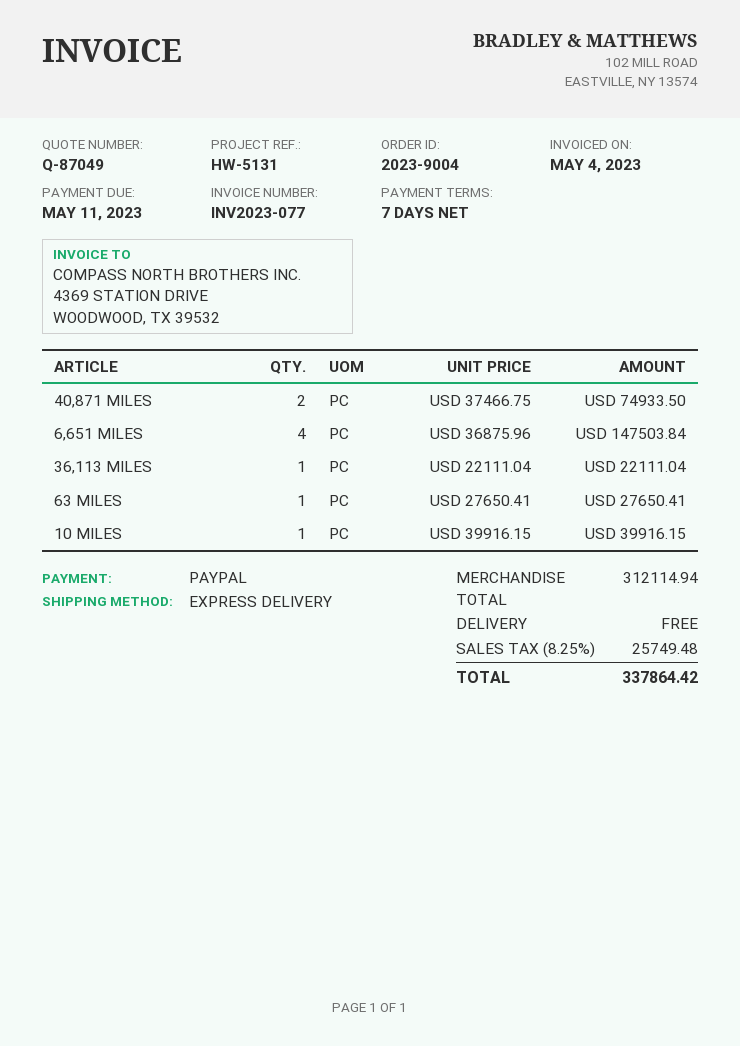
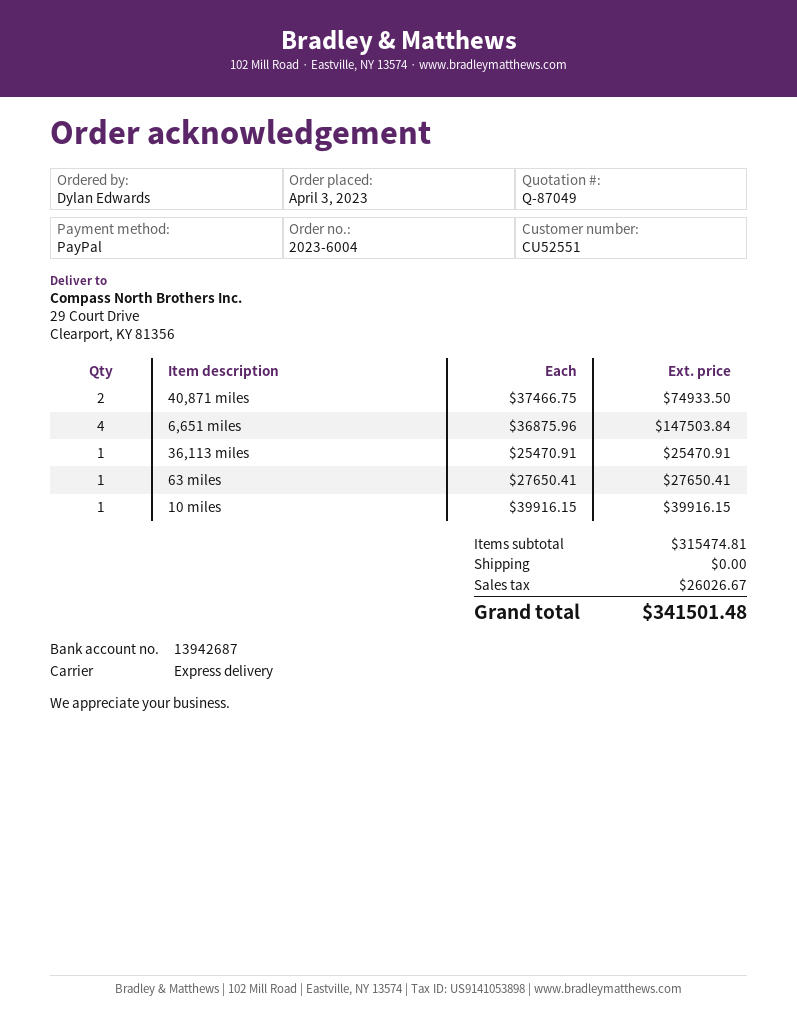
order number: 2023-9004 -> 2023-6004
36,113 MILES: 1 x 22111.04 = 22111.04 -> 1 x 25470.91 = 25470.91
subtotal: 312114.94 -> 315474.81
tax: 25749.48 -> 26026.67
total: 337864.42 -> 341501.48

